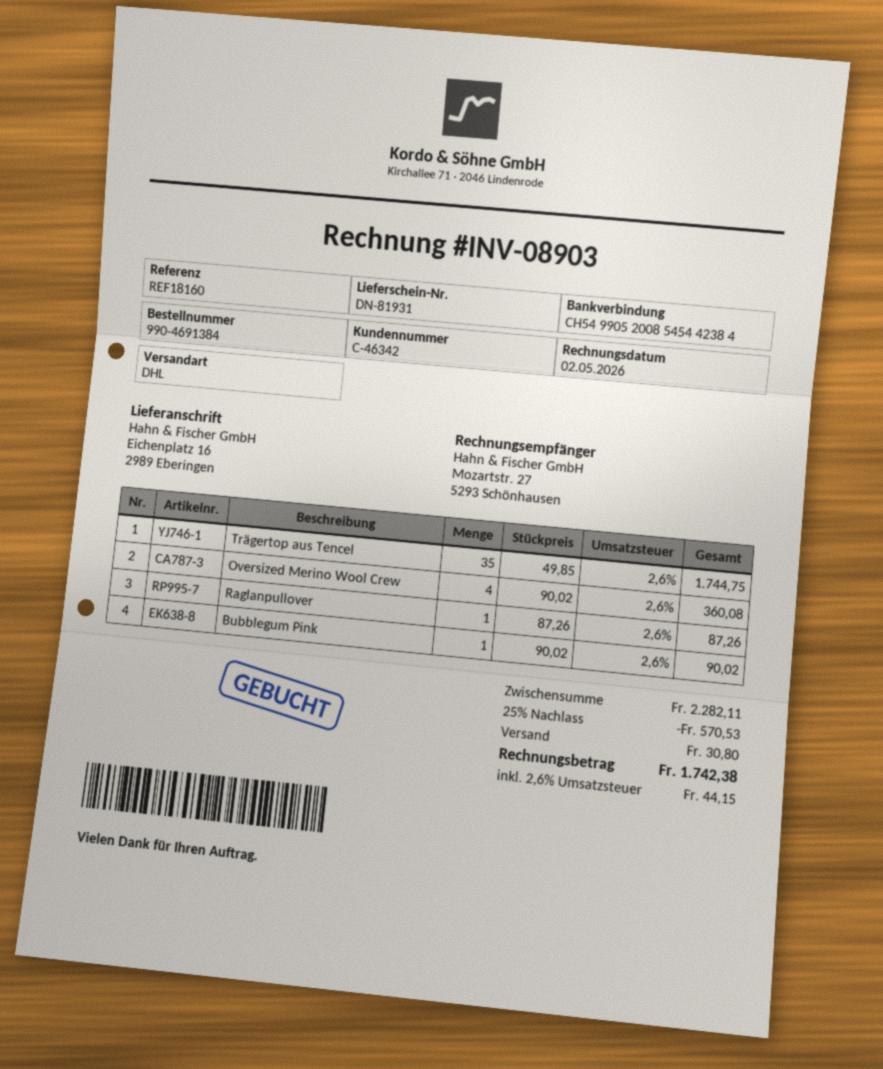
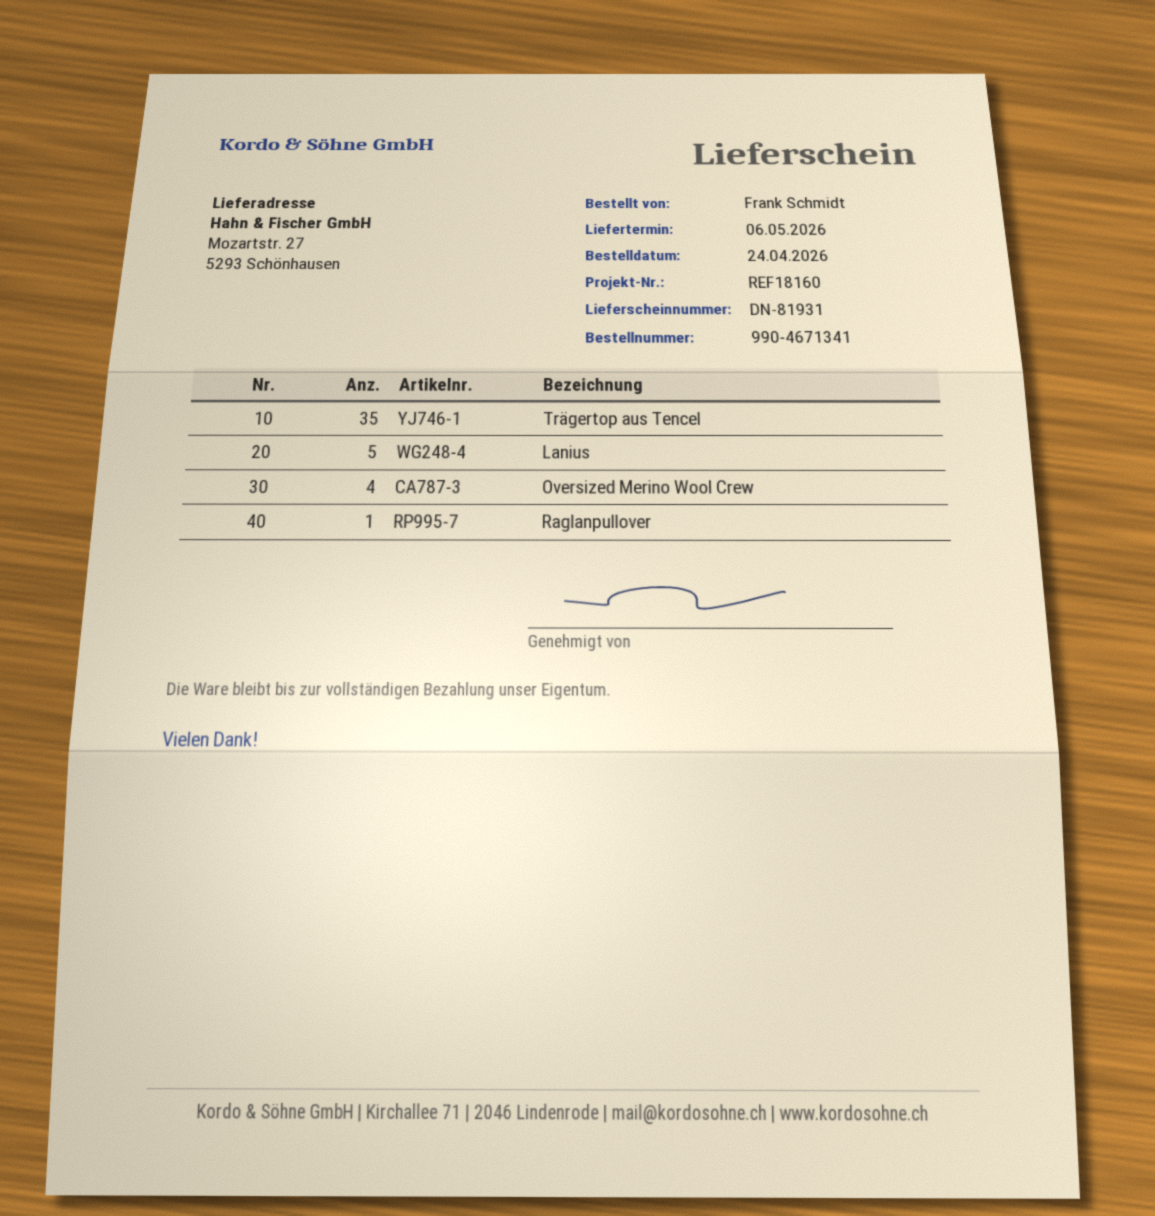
order number: 990-4691384 -> 990-4671341
ship to: Eichenplatz 16, 2989 Eberingen -> Mozartstr. 27, 5293 Schönhausen
Bubblegum Pink: 1 -> none
Lanius: none -> 5

